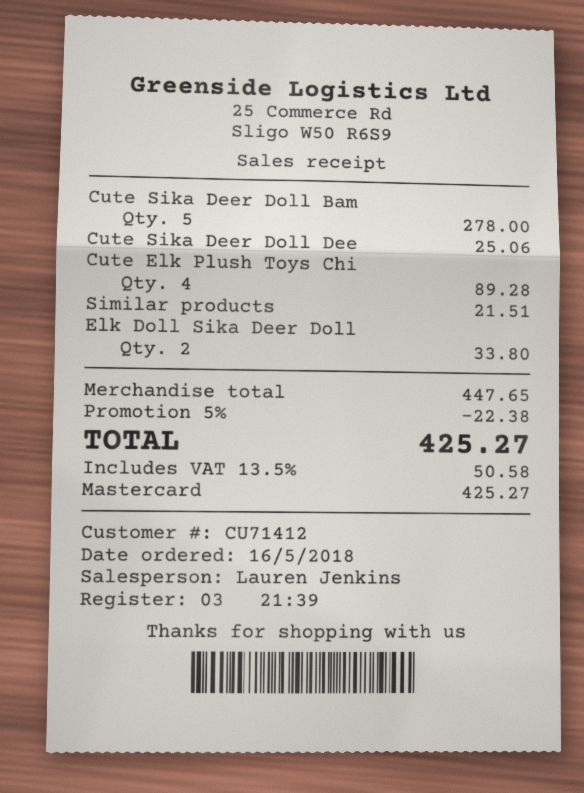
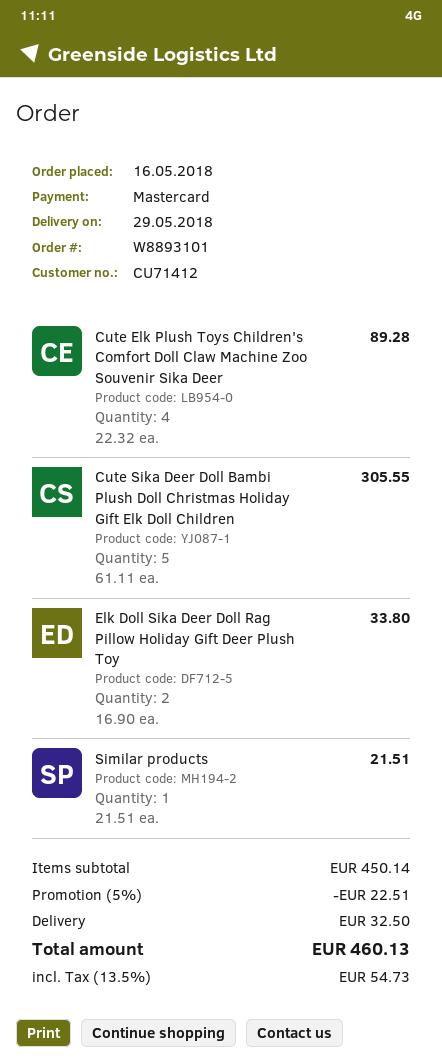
Cute Sika Deer Doll Bam: 5 for 278.00 -> 5 for 305.55
Cute Sika Deer Doll Dee: 1 for 25.06 -> none
subtotal: 447.65 -> 450.14
discount: 5% = 22.38 -> 5% = 22.51
shipping: none -> 32.50
tax: 13.5% = 50.58 -> 13.5% = 54.73
total: 425.27 -> 460.13

